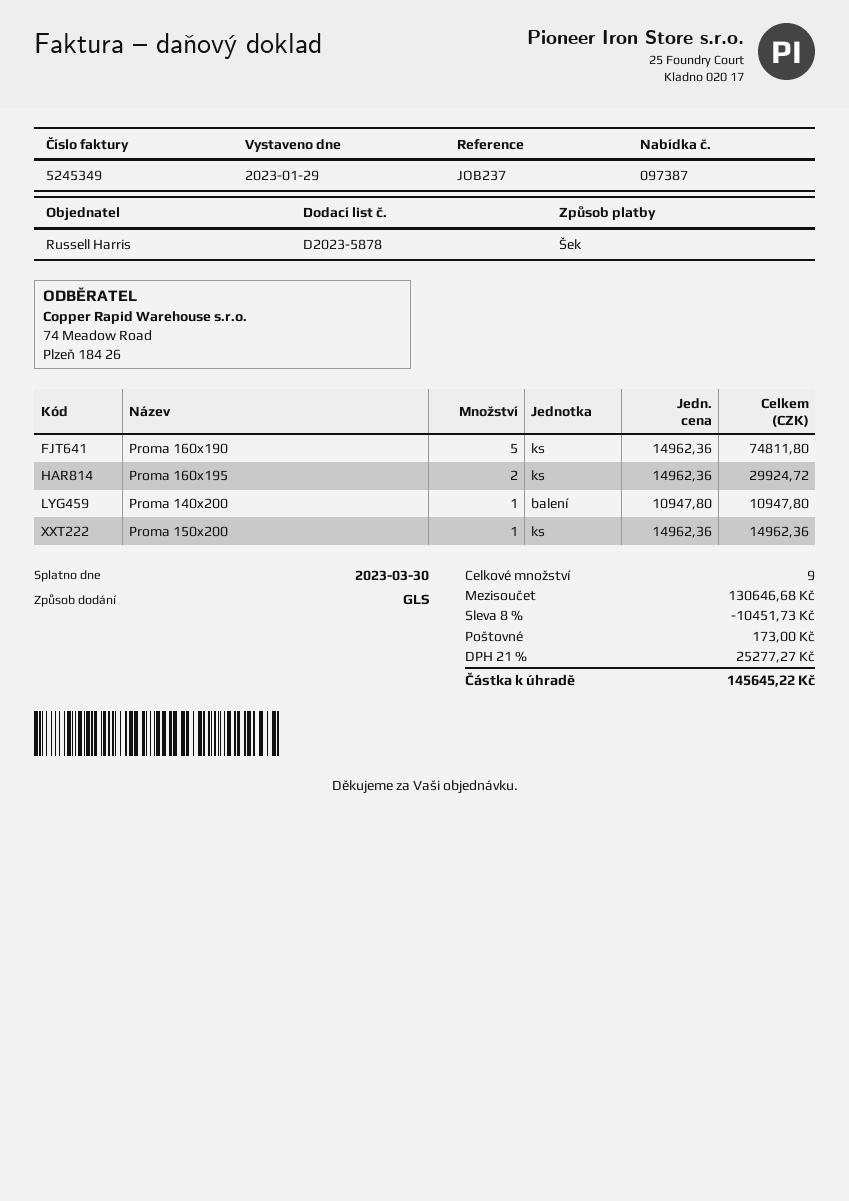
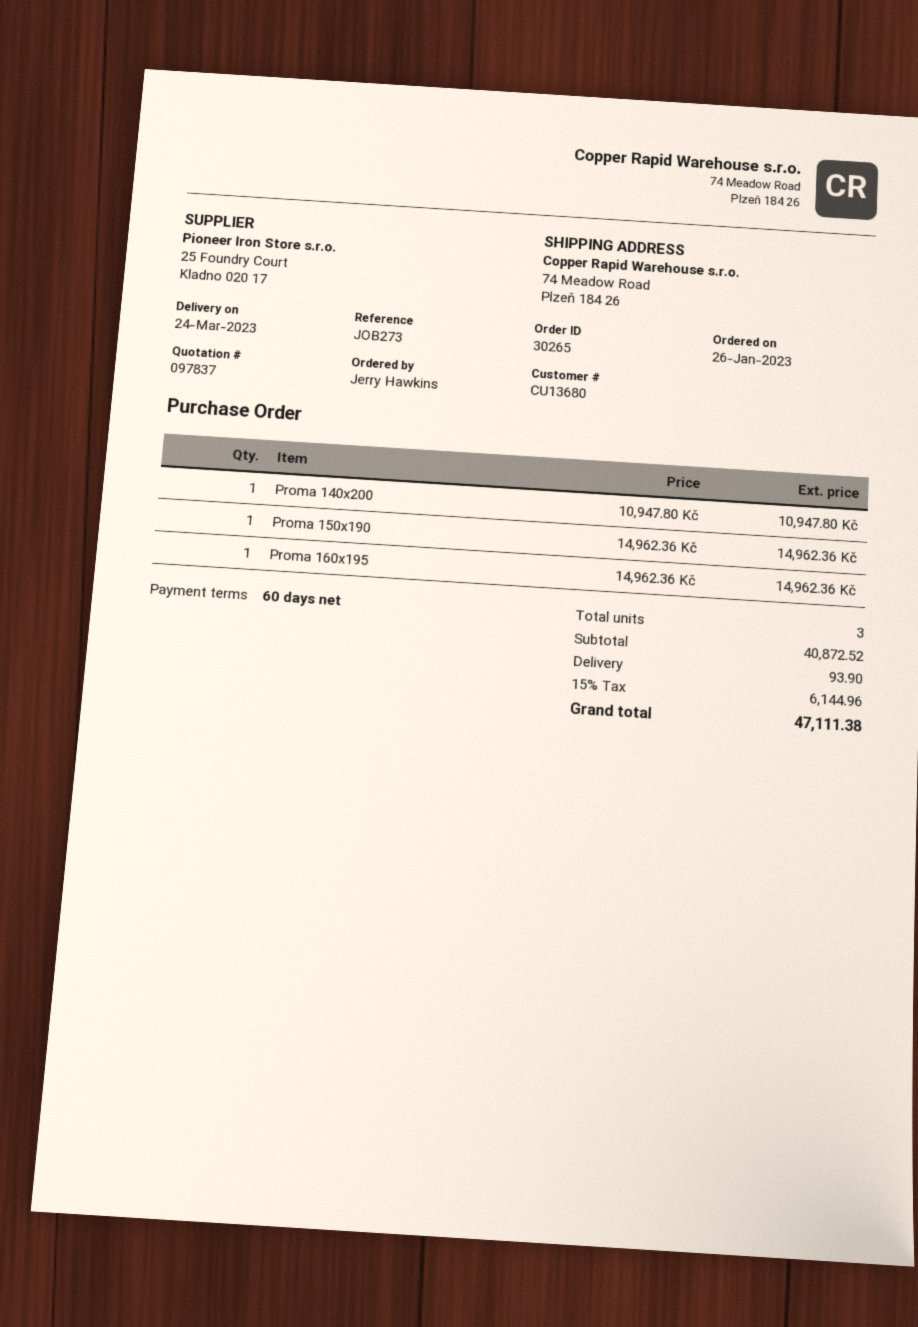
quote number: 097387 -> 097837
reference: JOB237 -> JOB273
ordered by: Russell Harris -> Jerry Hawkins
Proma 160x190: 5 x 14962.36 = 74811.80 -> none
Proma 160x195: 2 x 14962.36 = 29924.72 -> 1 x 14962.36 = 14962.36
Proma 150x200: 1 x 14962.36 = 14962.36 -> none
Proma 150x190: none -> 1 x 14962.36 = 14962.36
total quantity: 9 -> 3
subtotal: 130646.68 -> 40872.52
discount: 8% = 10451.73 -> none
shipping: 173.00 -> 93.90
tax: 21% = 25277.27 -> 15% = 6144.96
total: 145645.22 -> 47111.38

